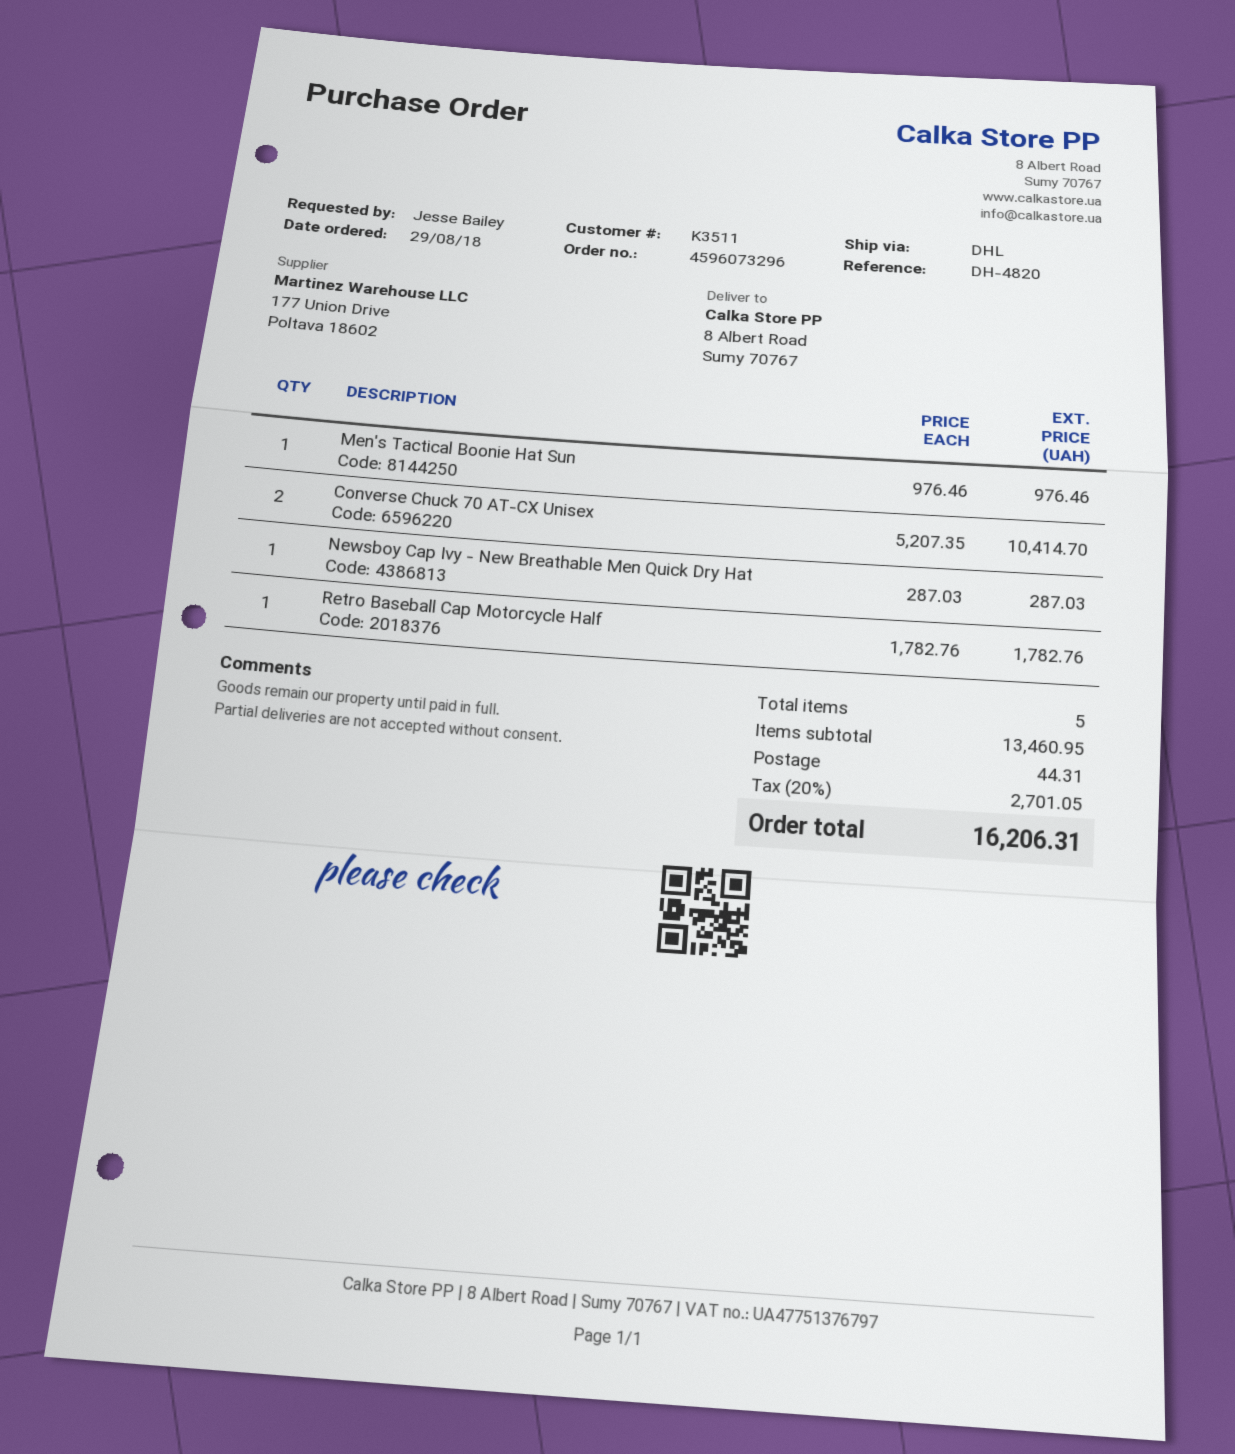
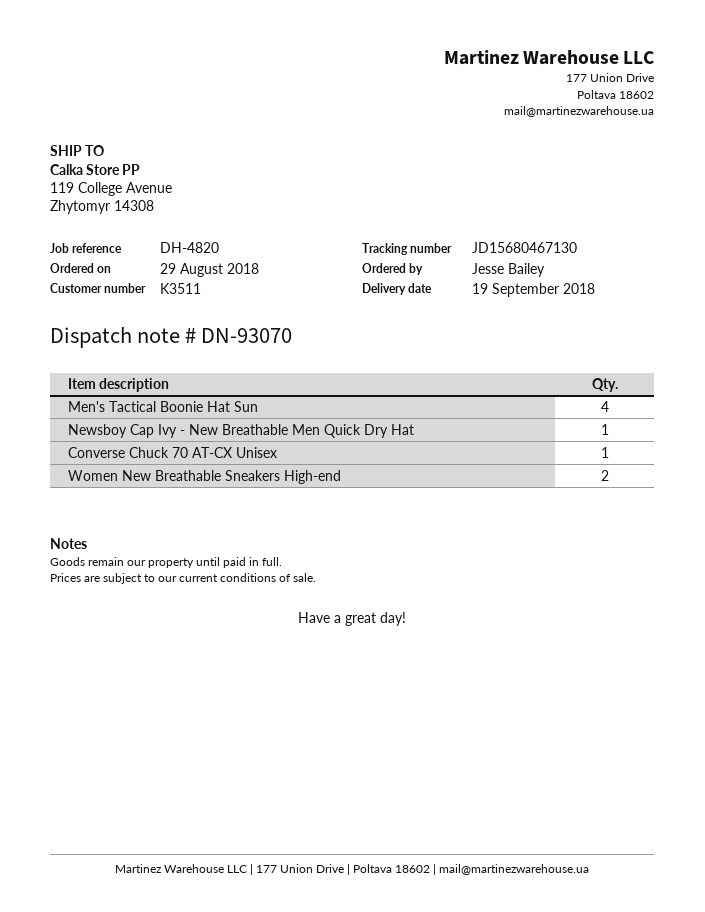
ship to: 8 Albert Road, Sumy 70767 -> 119 College Avenue, Zhytomyr 14308
Men's Tactical Boonie Hat Sun: 1 -> 4
Converse Chuck 70 AT-CX Unisex: 2 -> 1
Retro Baseball Cap Motorcycle Half: 1 -> none
Women New Breathable Sneakers High-end: none -> 2

